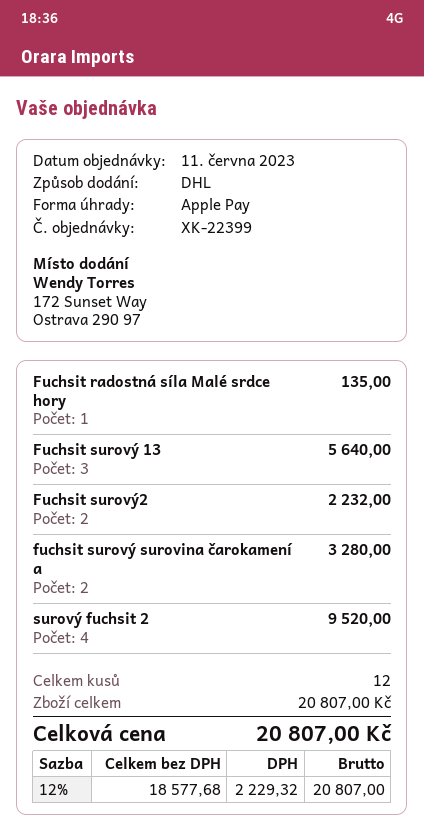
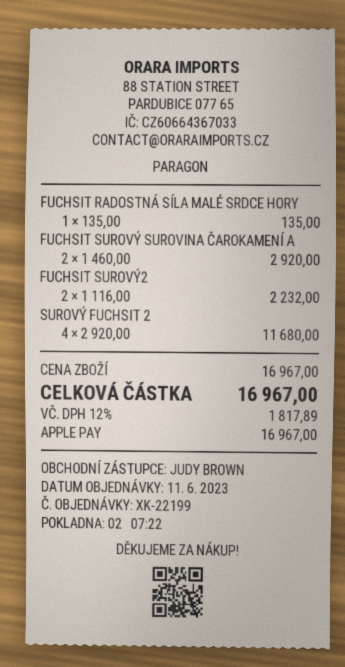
order number: XK-22399 -> XK-22199
Fuchsit surový 13: 3 for 5640.00 -> none
fuchsit surový surovina čarokamení a: 2 for 3280.00 -> 2 for 2920.00
surový fuchsit 2: 4 for 9520.00 -> 4 for 11680.00
subtotal: 20807.00 -> 16967.00
tax: 12% = 2229.32 -> 12% = 1817.89
total: 20807.00 -> 16967.00

